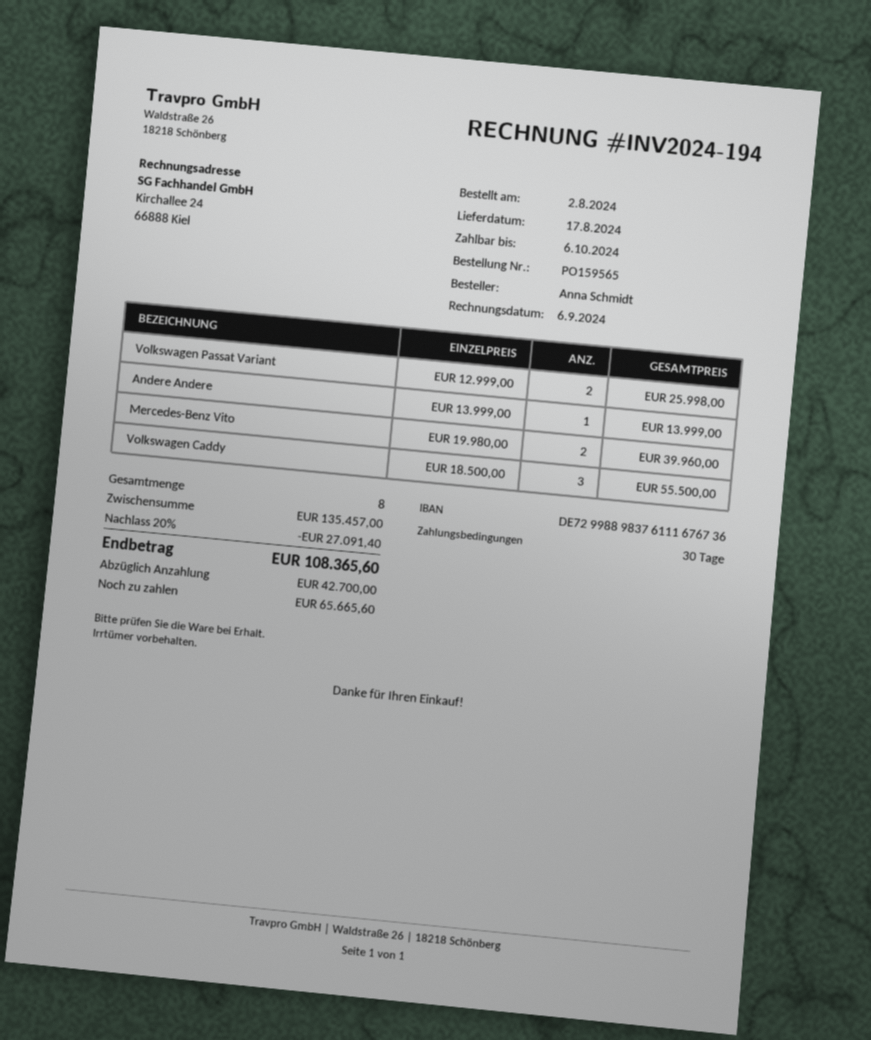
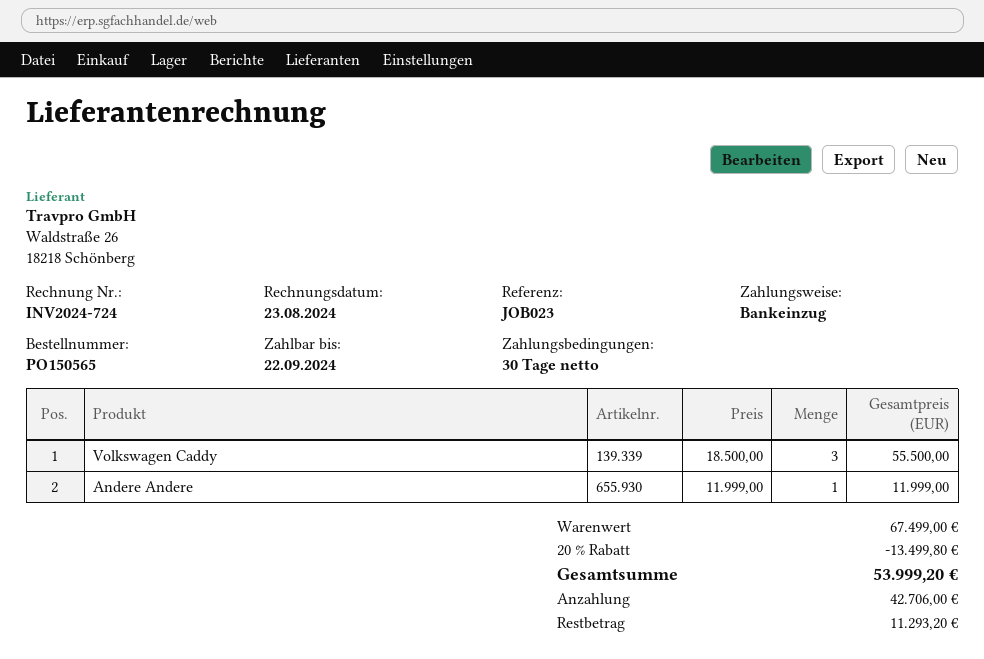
order number: PO159565 -> PO150565
invoice number: INV2024-194 -> INV2024-724
invoice date: 2024-09-06 -> 2024-08-23
due date: 2024-10-06 -> 2024-09-22
Volkswagen Passat Variant: 2 x 12999.00 = 25998.00 -> none
Andere Andere: 1 x 13999.00 = 13999.00 -> 1 x 11999.00 = 11999.00
Mercedes-Benz Vito: 2 x 19980.00 = 39960.00 -> none
subtotal: 135457.00 -> 67499.00
discount: 20% = 27091.40 -> 20% = 13499.80
total: 108365.60 -> 53999.20
deposit: 42700.00 -> 42706.00
balance: 65665.60 -> 11293.20

